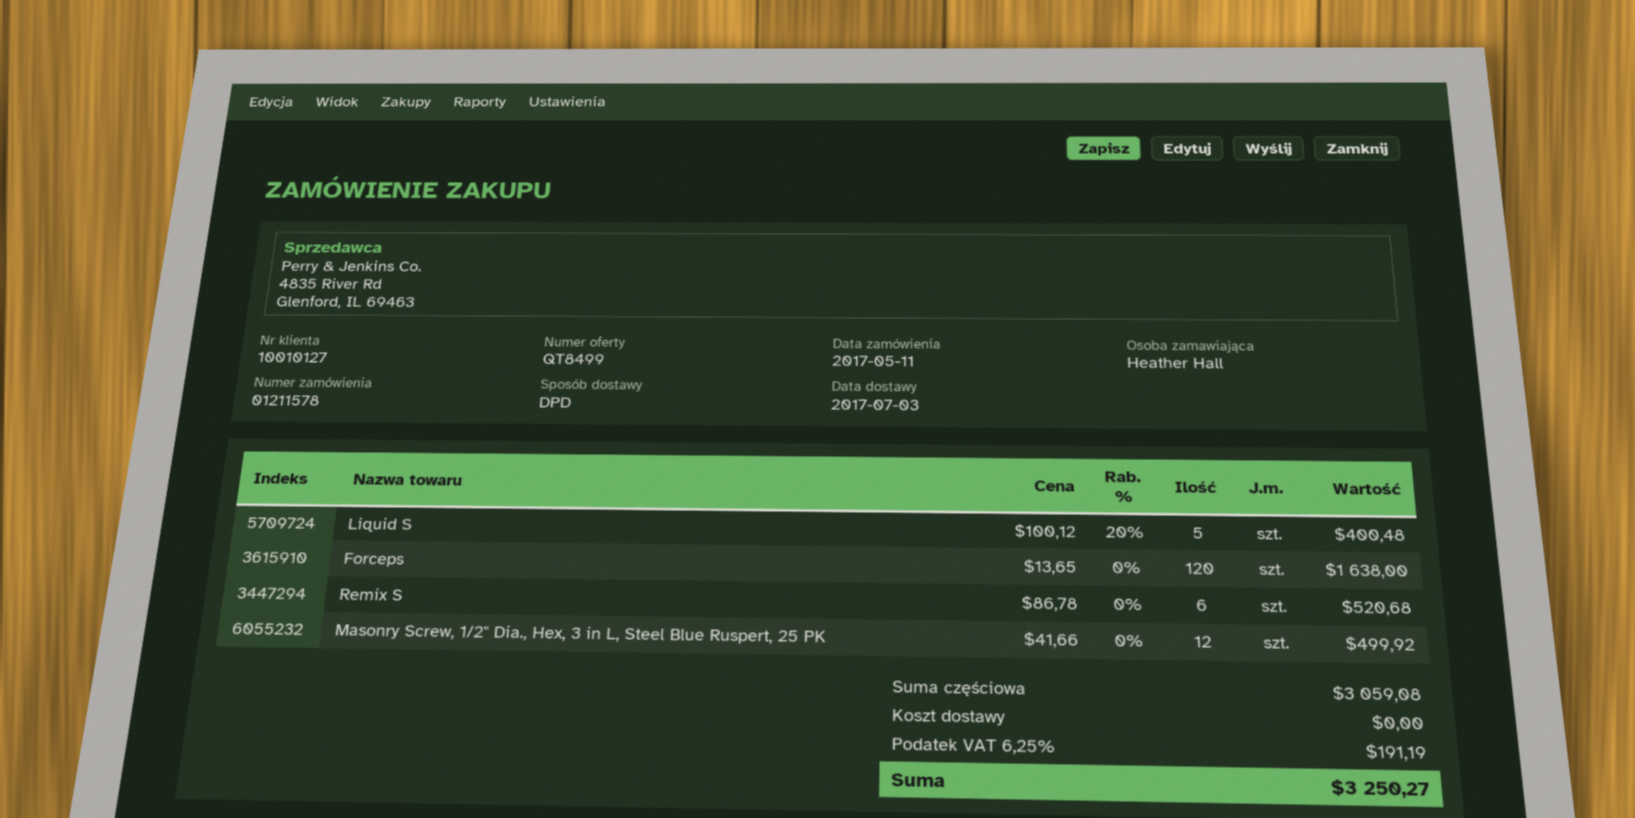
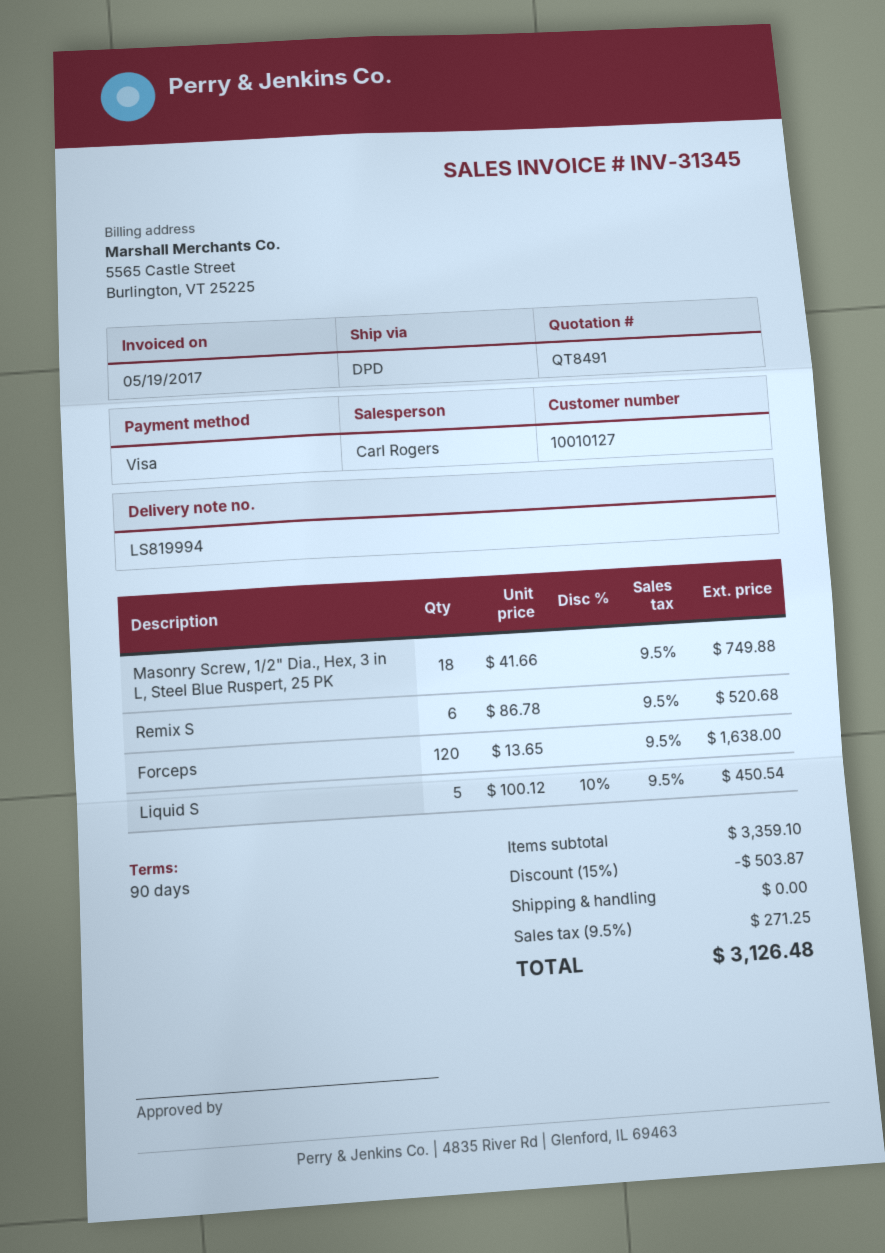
quote number: QT8499 -> QT8491
Liquid S: 5 x 100.12 - 20% = 400.48 -> 5 x 100.12 - 10% = 450.54
Masonry Screw, 1/2" Dia., Hex, 3 in L, Steel Blue Ruspert, 25 PK: 12 x 41.66 = 499.92 -> 18 x 41.66 = 749.88
subtotal: 3059.08 -> 3359.10
discount: none -> 15% = 503.87
tax: 6.25% = 191.19 -> 9.5% = 271.25
total: 3250.27 -> 3126.48

